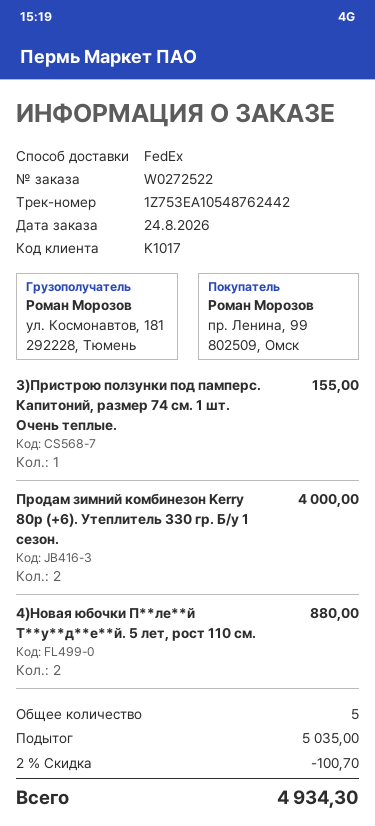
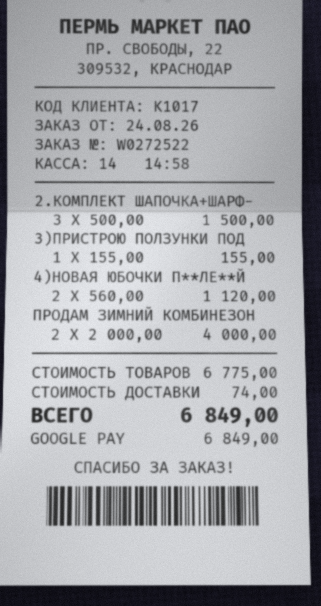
4)Новая юбочки П**ле**й Т**у**д**е**й. 5 лет, рост 110 см.: 2 for 880.00 -> 2 for 1120.00
2.КОМПЛЕКТ ШАПОЧКА+ШАРФ-: none -> 3 for 1500.00
subtotal: 5035.00 -> 6775.00
discount: 2% = 100.70 -> none
shipping: none -> 74.00
total: 4934.30 -> 6849.00

